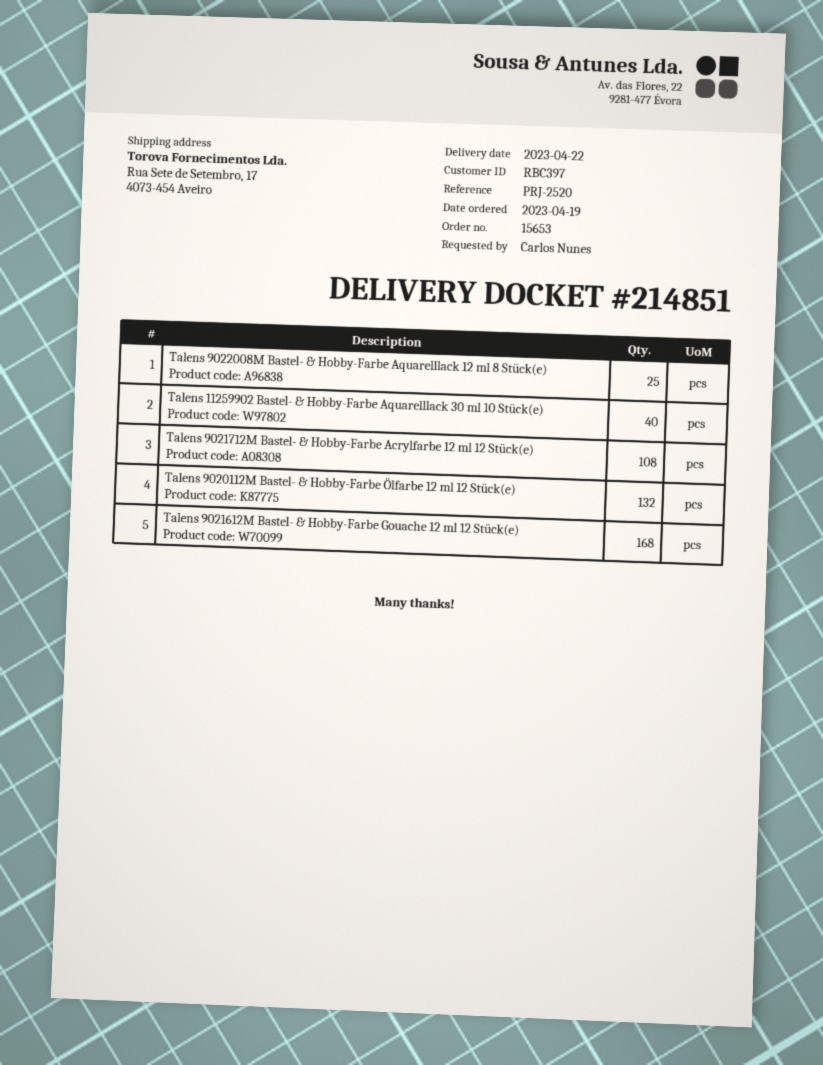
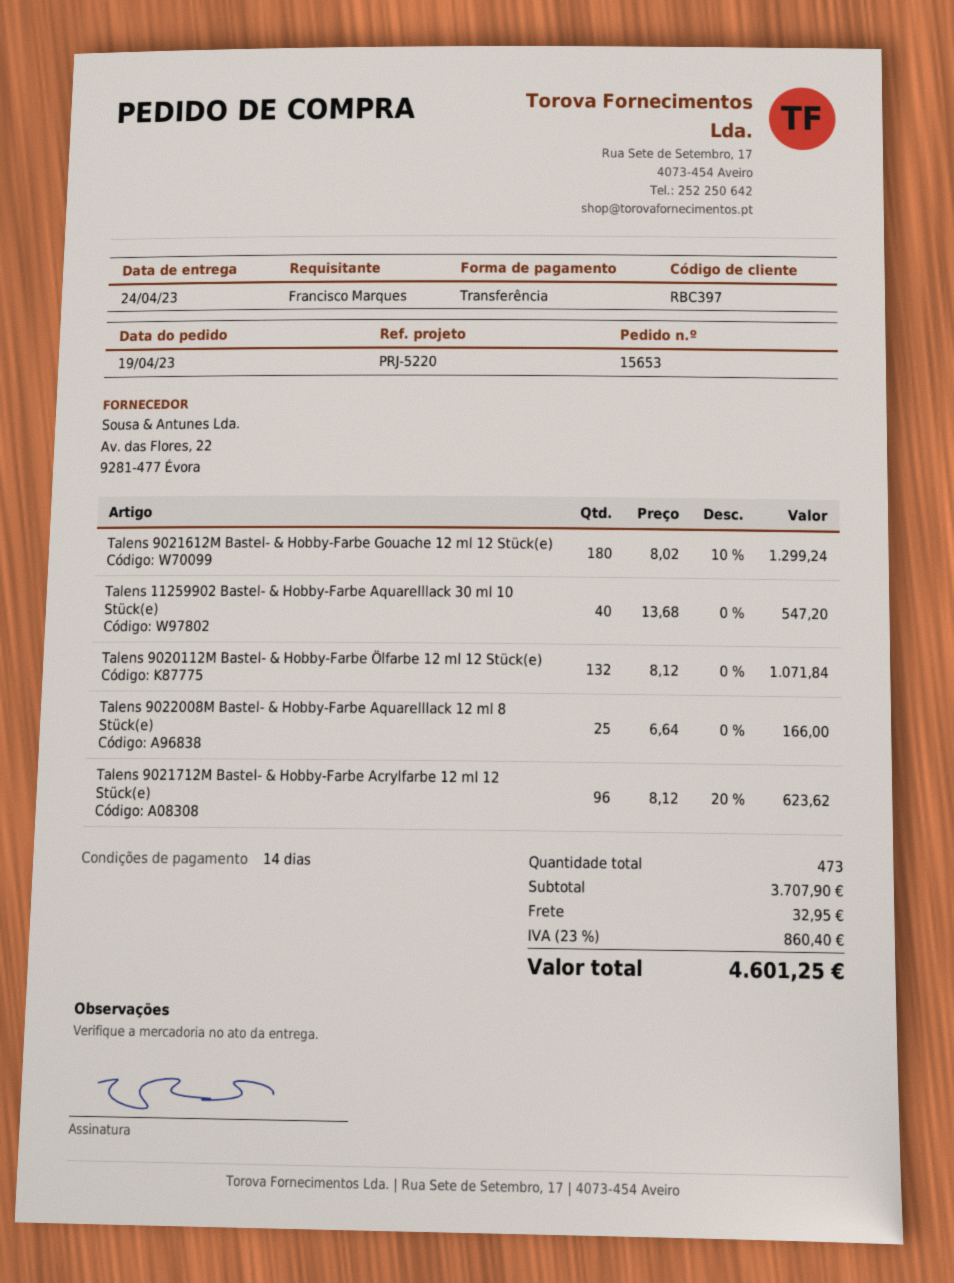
delivery date: 2023-04-22 -> 2023-04-24
reference: PRJ-2520 -> PRJ-5220
ordered by: Carlos Nunes -> Francisco Marques
Talens 9021712M Bastel- & Hobby-Farbe Acrylfarbe 12 ml 12 Stück(e): 108 -> 96
Talens 9021612M Bastel- & Hobby-Farbe Gouache 12 ml 12 Stück(e): 168 -> 180

